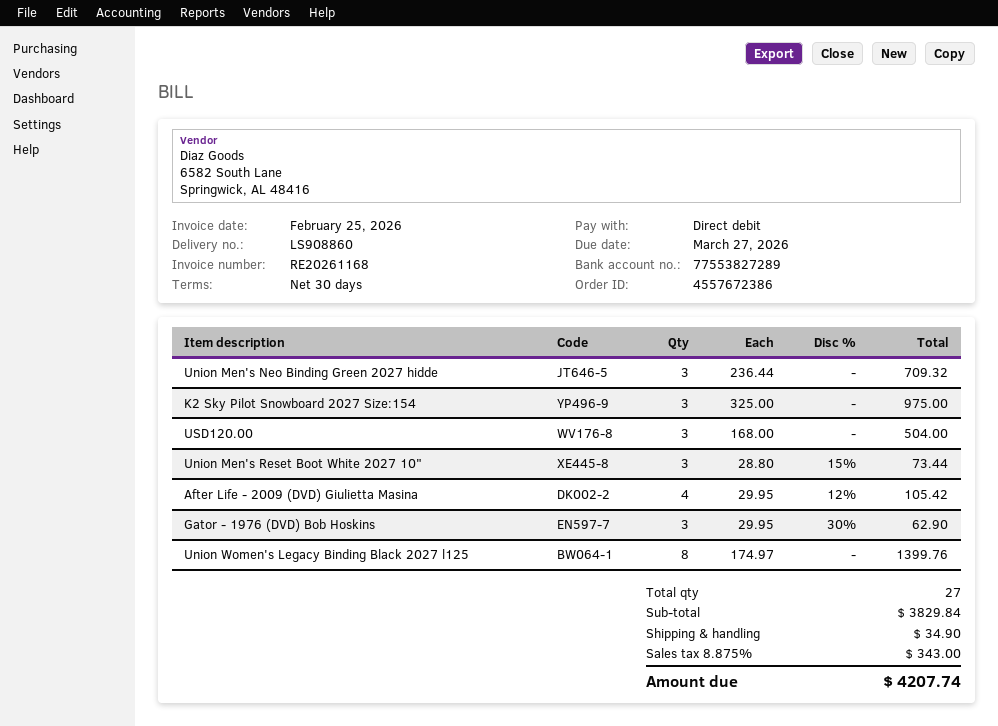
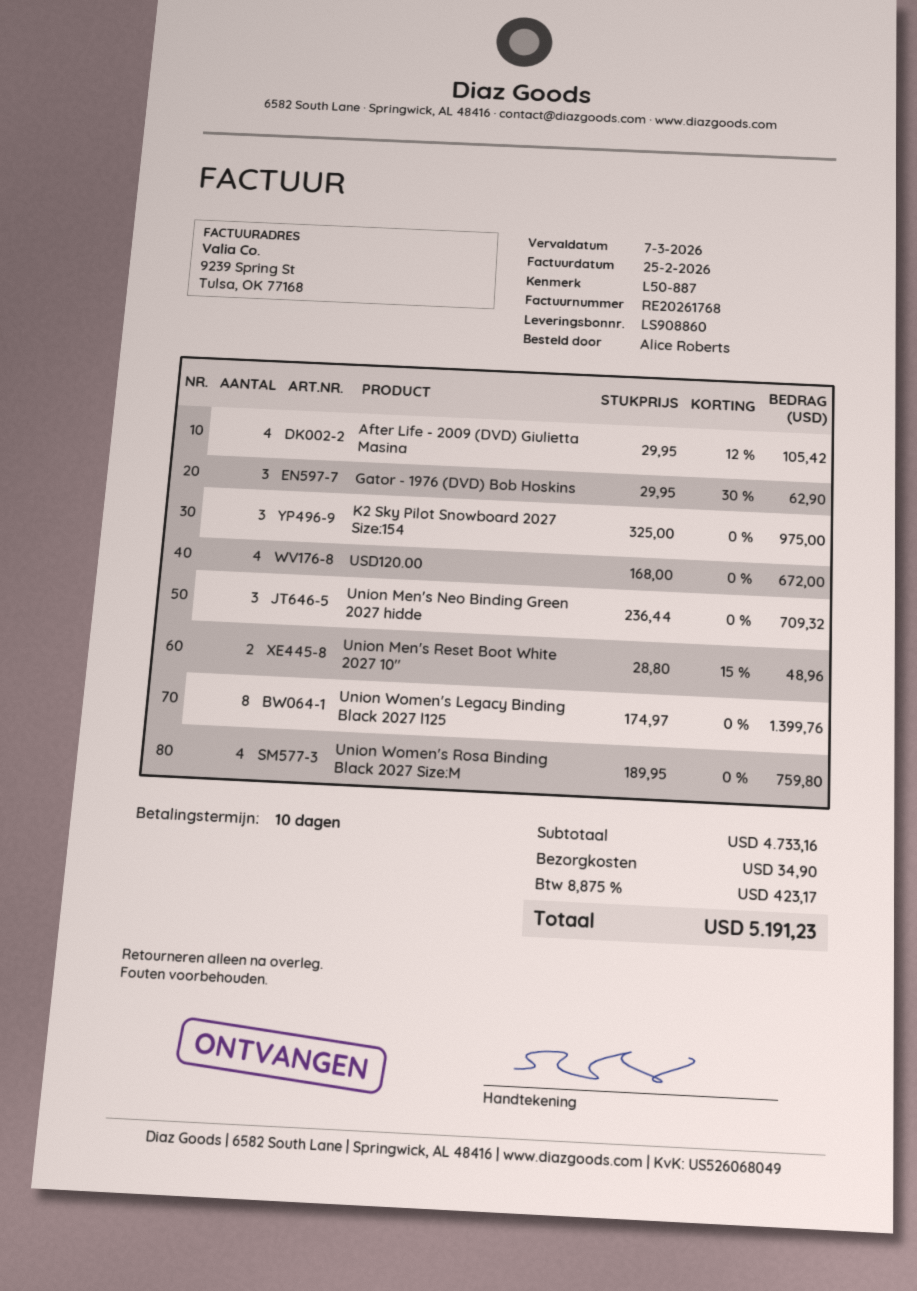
invoice number: RE20261168 -> RE20261768
payment terms: 30 days -> 10 days
due date: 2026-03-27 -> 2026-03-07
USD120.00: 3 x 168.00 = 504.00 -> 4 x 168.00 = 672.00
Union Men's Reset Boot White 2027 10": 3 x 28.80 - 15% = 73.44 -> 2 x 28.80 - 15% = 48.96
Union Women's Rosa Binding Black 2027 Size:M: none -> 4 x 189.95 = 759.80
subtotal: 3829.84 -> 4733.16
tax: 8.875% = 343.00 -> 8.875% = 423.17
total: 4207.74 -> 5191.23

